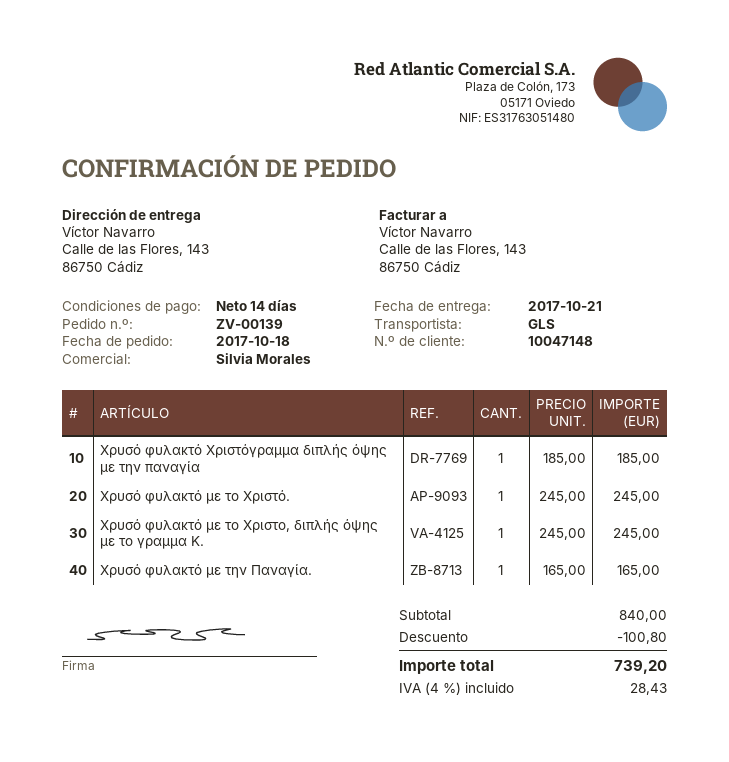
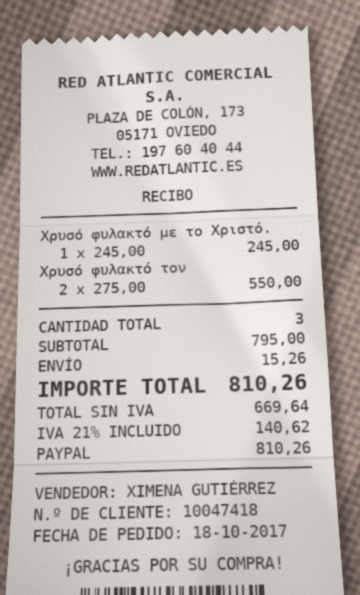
customer number: 10047148 -> 10047418
sales rep: Silvia Morales -> XIMENA GUTIÉRREZ
Χρυσό φυλακτό Χριστόγραμμα διπλής όψης με την παναγία: 1 x 185.00 = 185.00 -> none
Χρυσό φυλακτό με το Χριστο, διπλής όψης με το γραμμα Κ.: 1 x 245.00 = 245.00 -> none
Χρυσό φυλακτό με την Παναγία.: 1 x 165.00 = 165.00 -> none
Χρυσό φυλακτό τον: none -> 2 x 275.00 = 550.00
subtotal: 840.00 -> 795.00
discount: 100.80 -> none
shipping: none -> 15.26
tax: 4% = 28.43 -> 21% = 140.62
total: 739.20 -> 810.26

